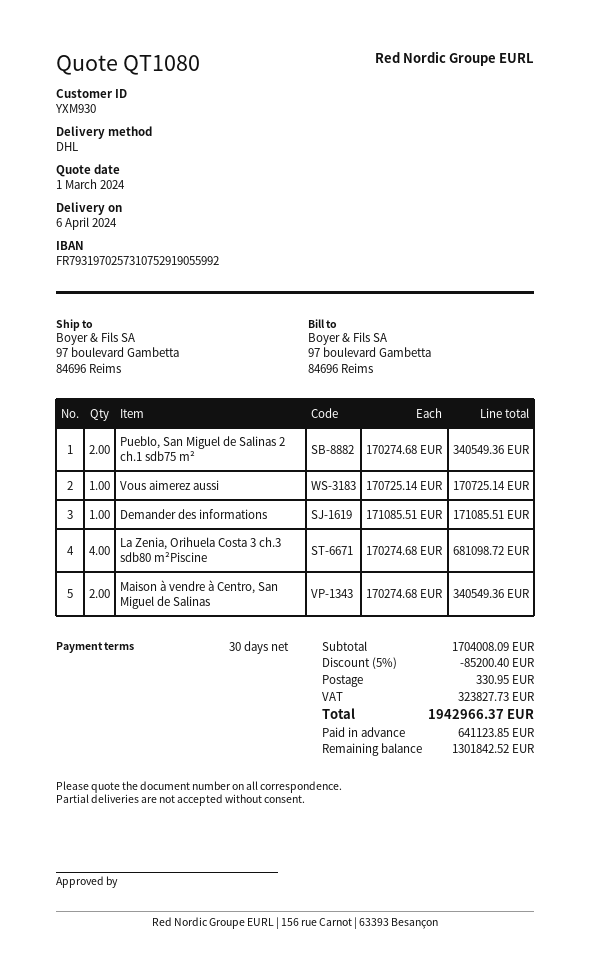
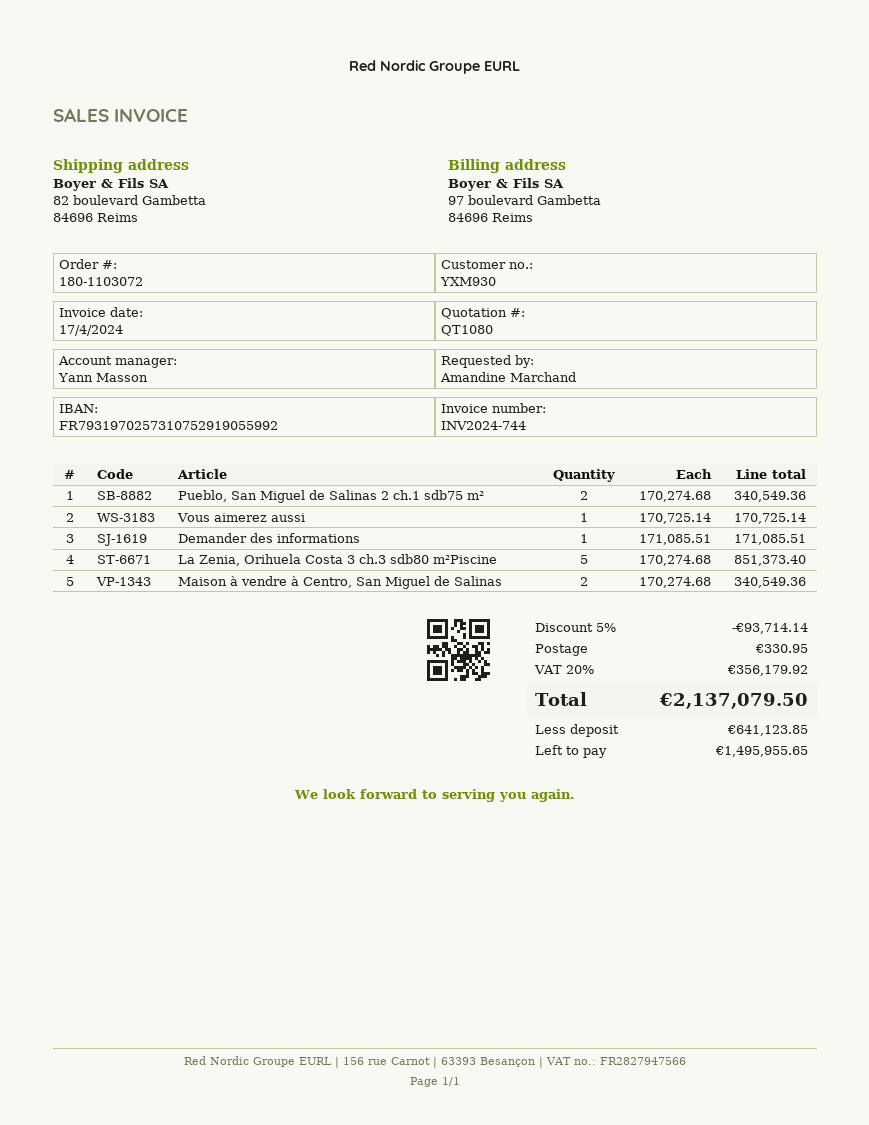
ship to: 97 boulevard Gambetta, 84696 Reims -> 82 boulevard Gambetta, 84696 Reims
La Zenia, Orihuela Costa 3 ch.3 sdb80 m²Piscine: 4 x 170274.68 = 681098.72 -> 5 x 170274.68 = 851373.40
discount: 5% = 85200.40 -> 5% = 93714.14
tax: 323827.73 -> 356179.92
total: 1942966.37 -> 2137079.50
balance: 1301842.52 -> 1495955.65

